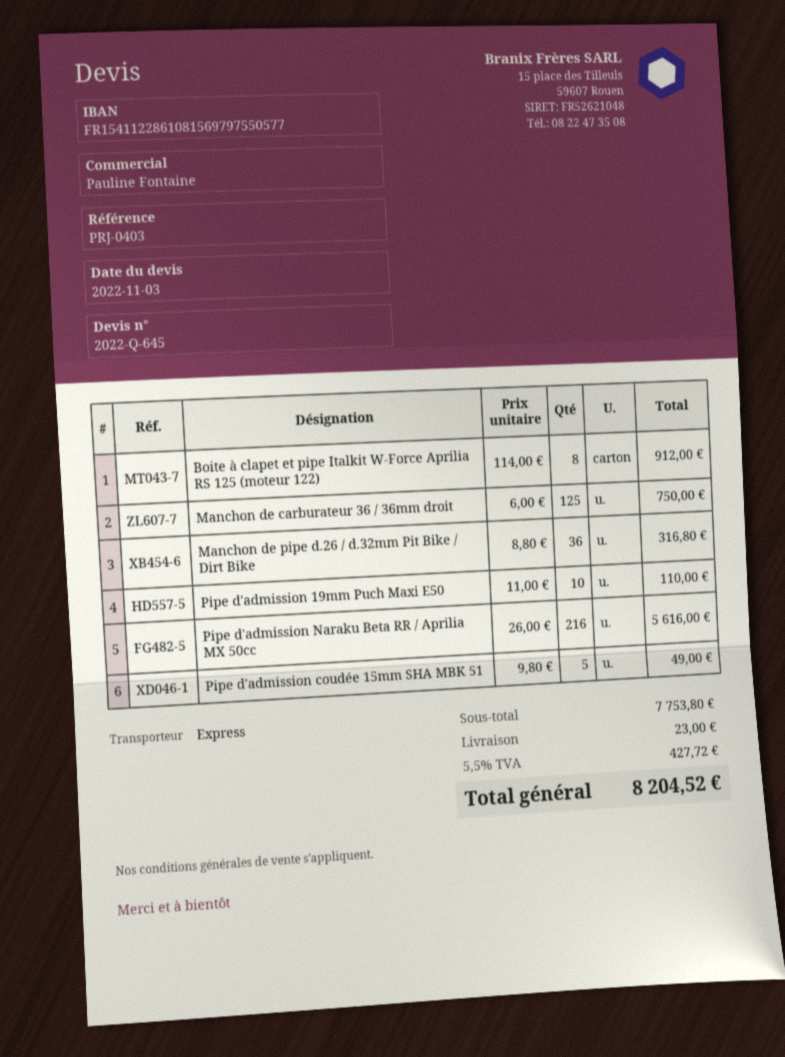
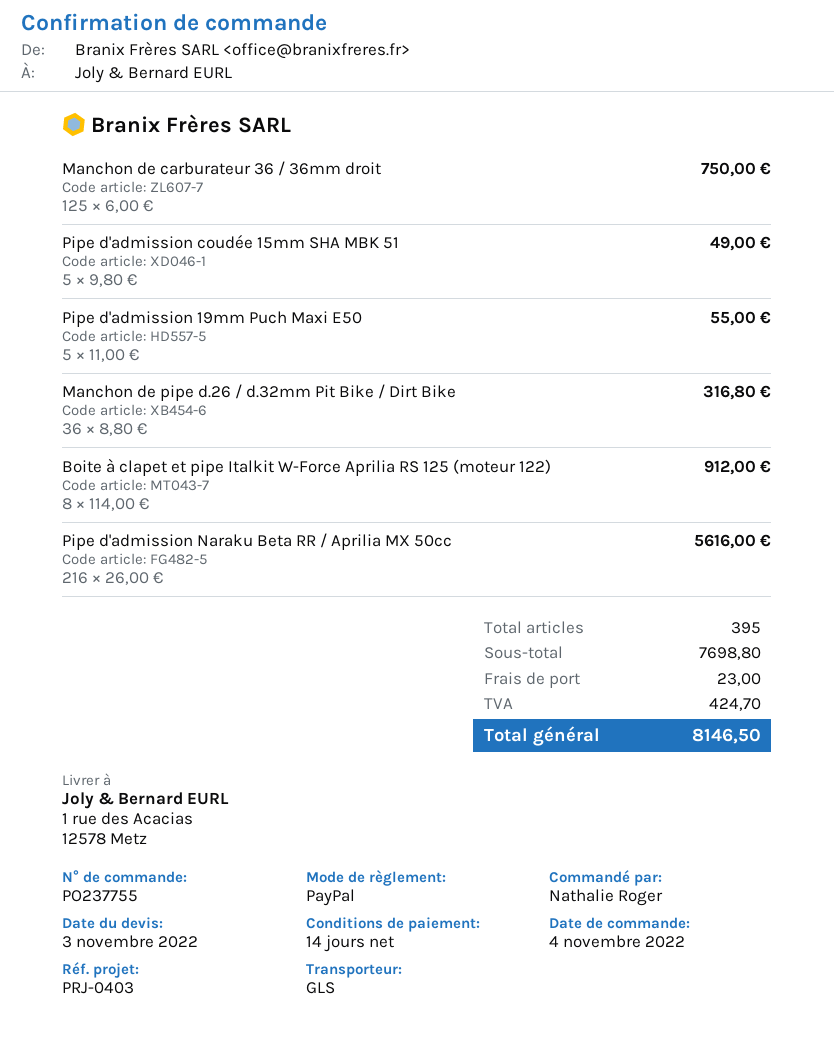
shipping method: express -> GLS
Pipe d'admission 19mm Puch Maxi E50: 10 x 11.00 = 110.00 -> 5 x 11.00 = 55.00
subtotal: 7753.80 -> 7698.80
tax: 427.72 -> 424.70
total: 8204.52 -> 8146.50

